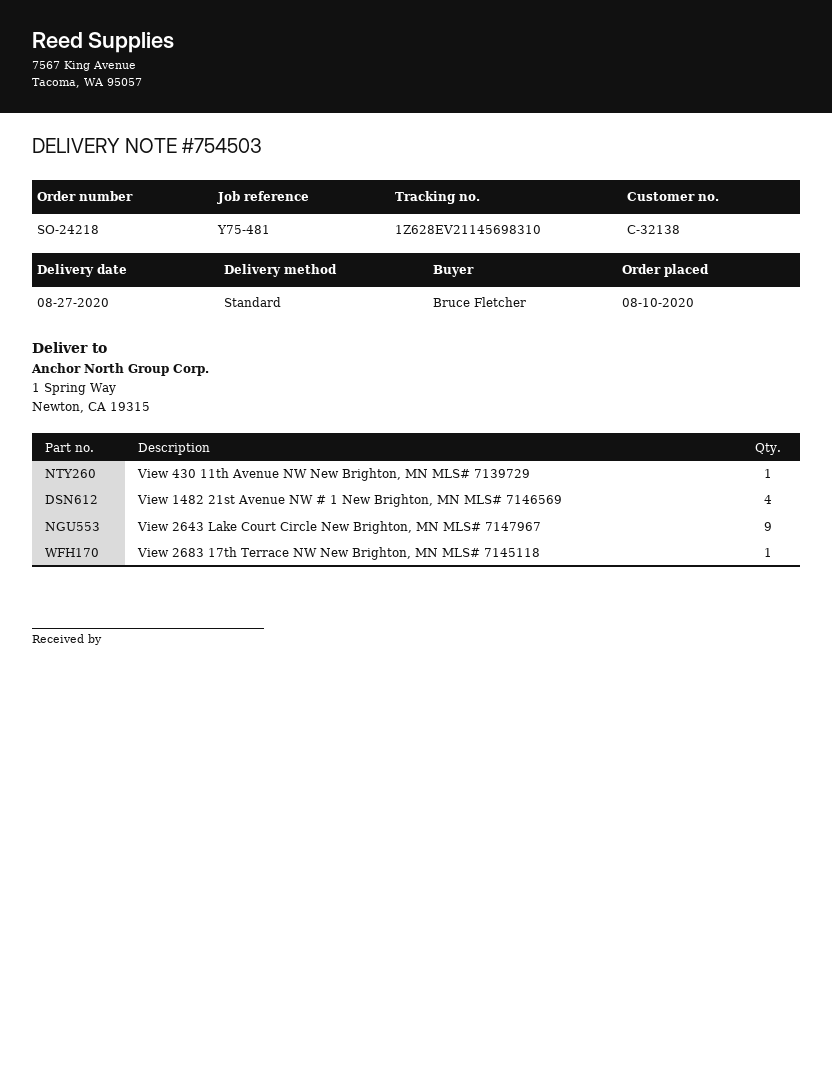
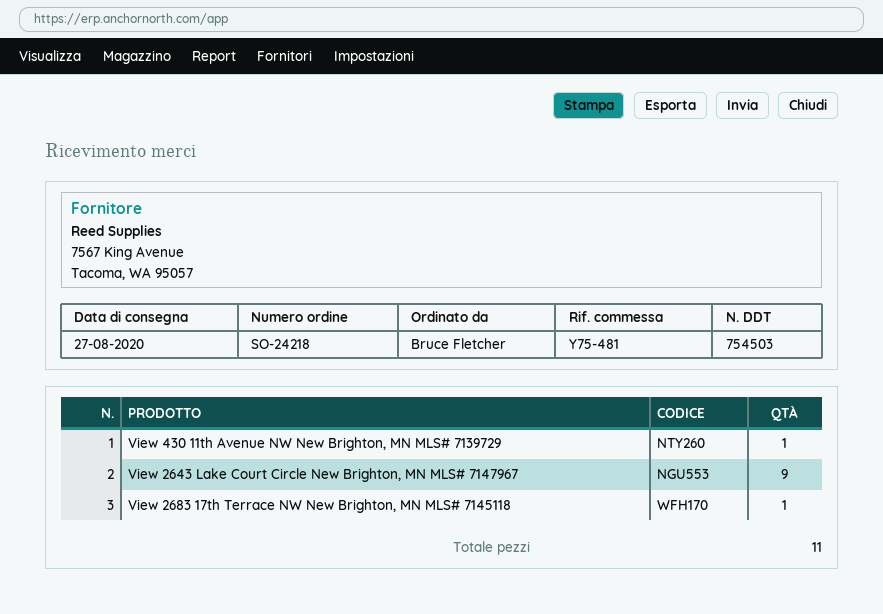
View 1482 21st Avenue NW # 1 New Brighton, MN MLS# 7146569: 4 -> none

